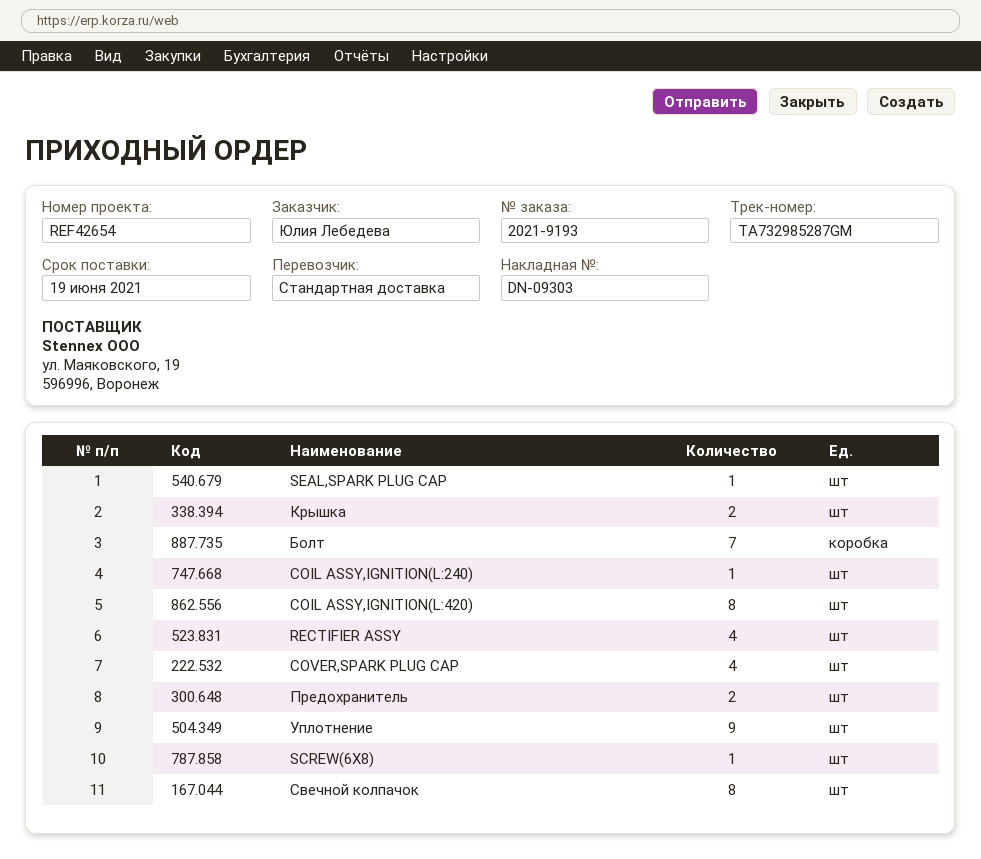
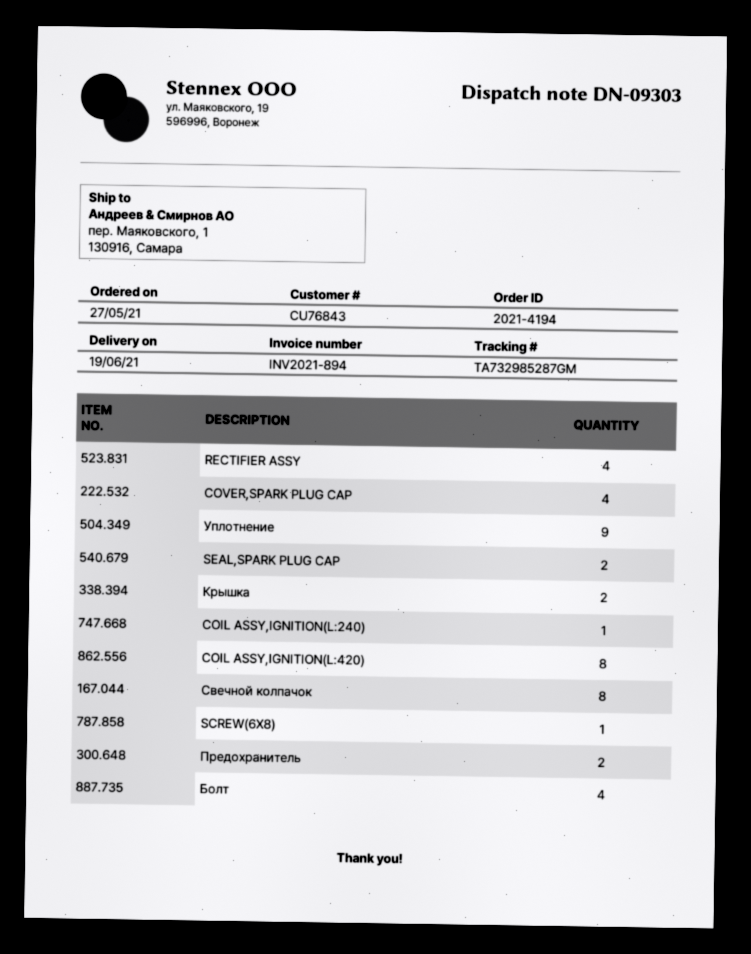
order number: 2021-9193 -> 2021-4194
SEAL,SPARK PLUG CAP: 1 -> 2
Болт: 7 -> 4

